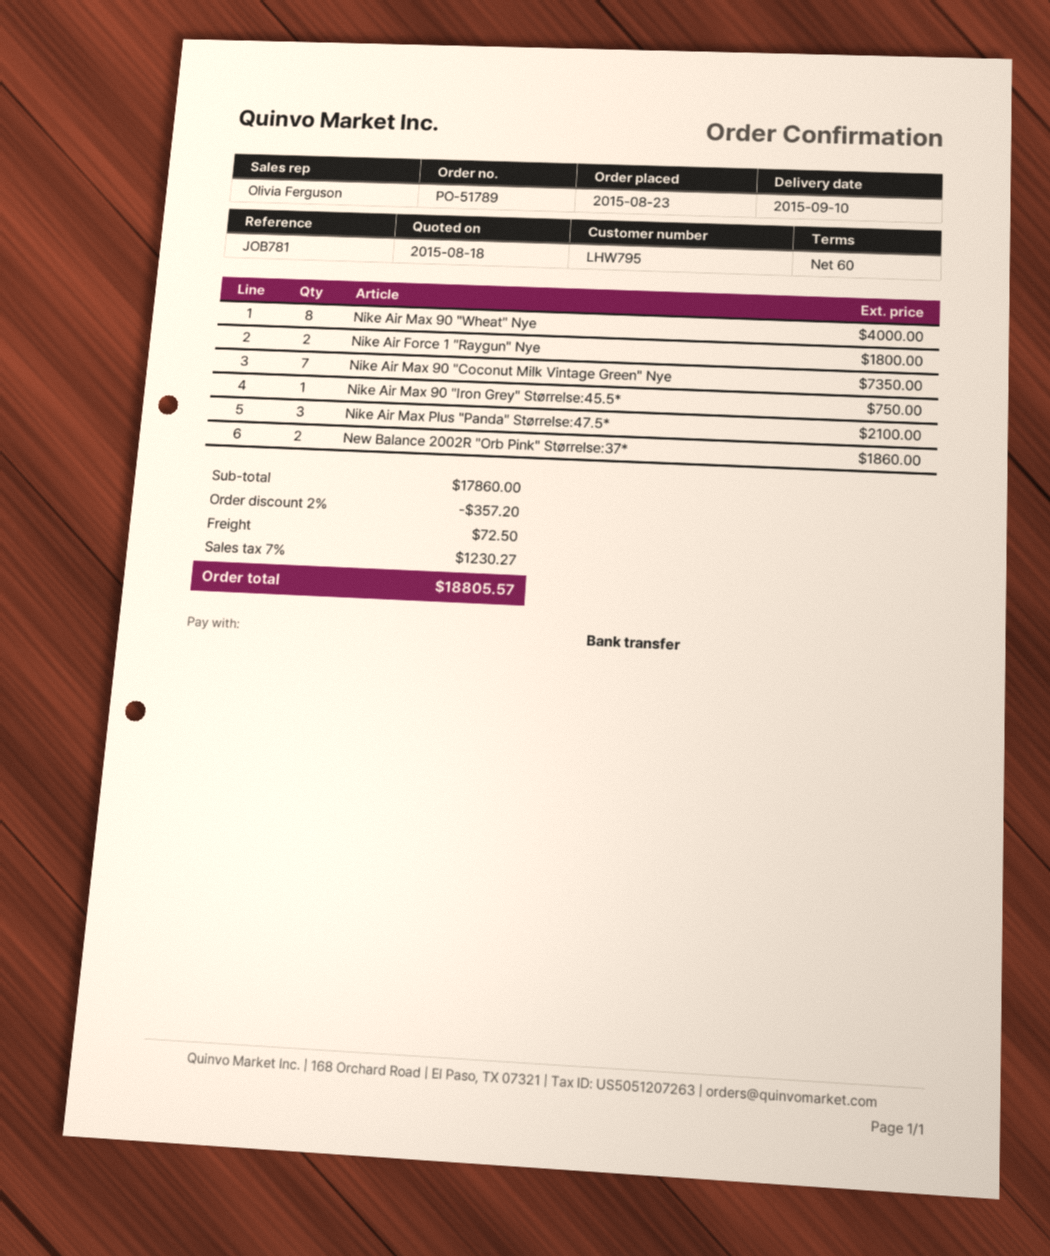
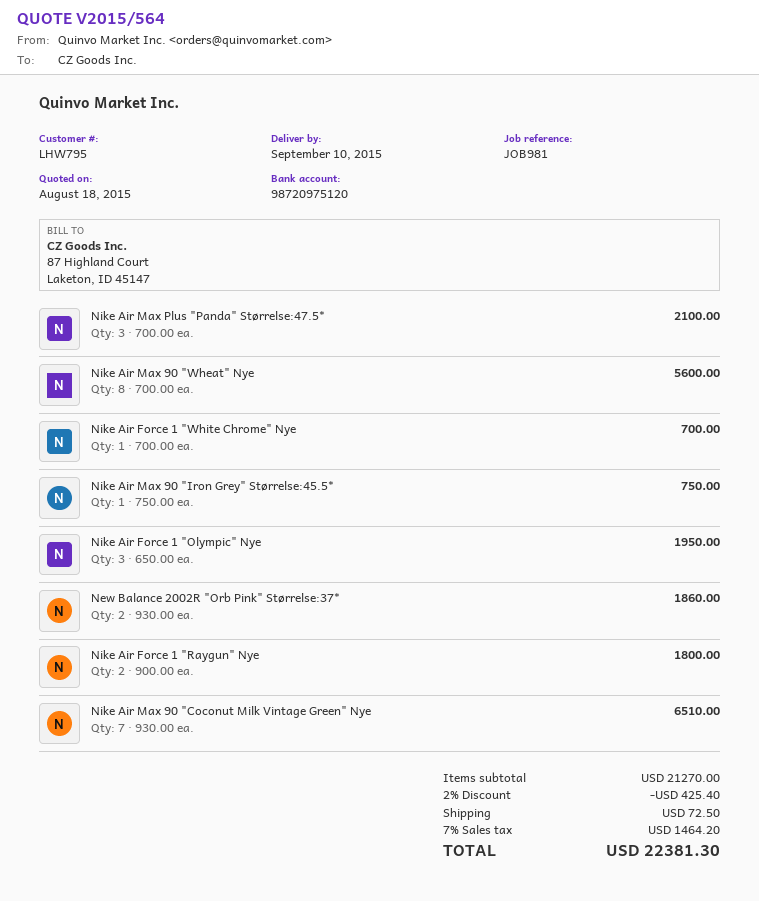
reference: JOB781 -> JOB981
Nike Air Max 90 "Wheat" Nye: 8 for 4000.00 -> 8 for 5600.00
Nike Air Max 90 "Coconut Milk Vintage Green" Nye: 7 for 7350.00 -> 7 for 6510.00
Nike Air Force 1 "White Chrome" Nye: none -> 1 for 700.00
Nike Air Force 1 "Olympic" Nye: none -> 3 for 1950.00
subtotal: 17860.00 -> 21270.00
discount: 2% = 357.20 -> 2% = 425.40
tax: 7% = 1230.27 -> 7% = 1464.20
total: 18805.57 -> 22381.30

